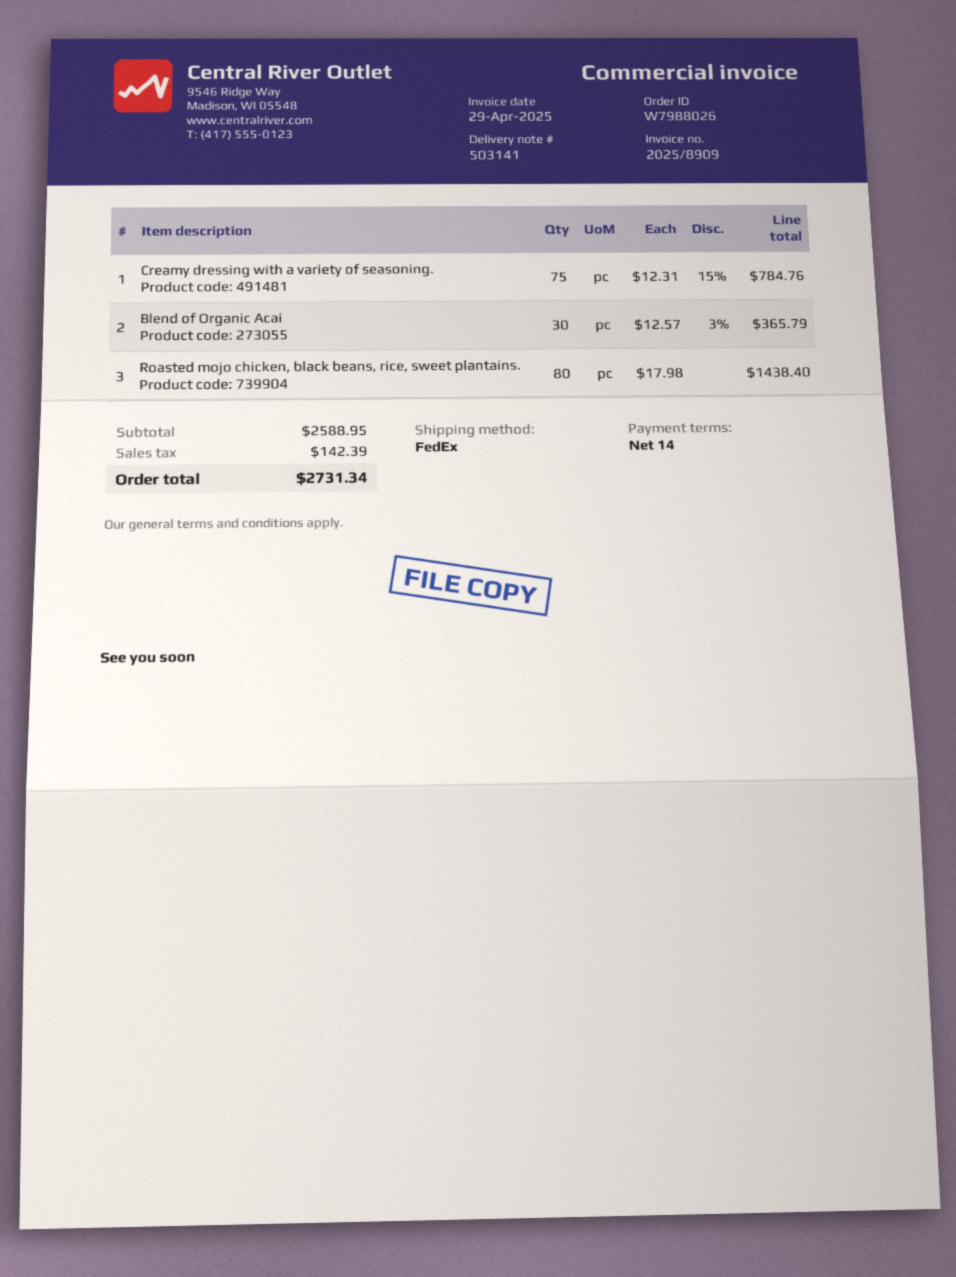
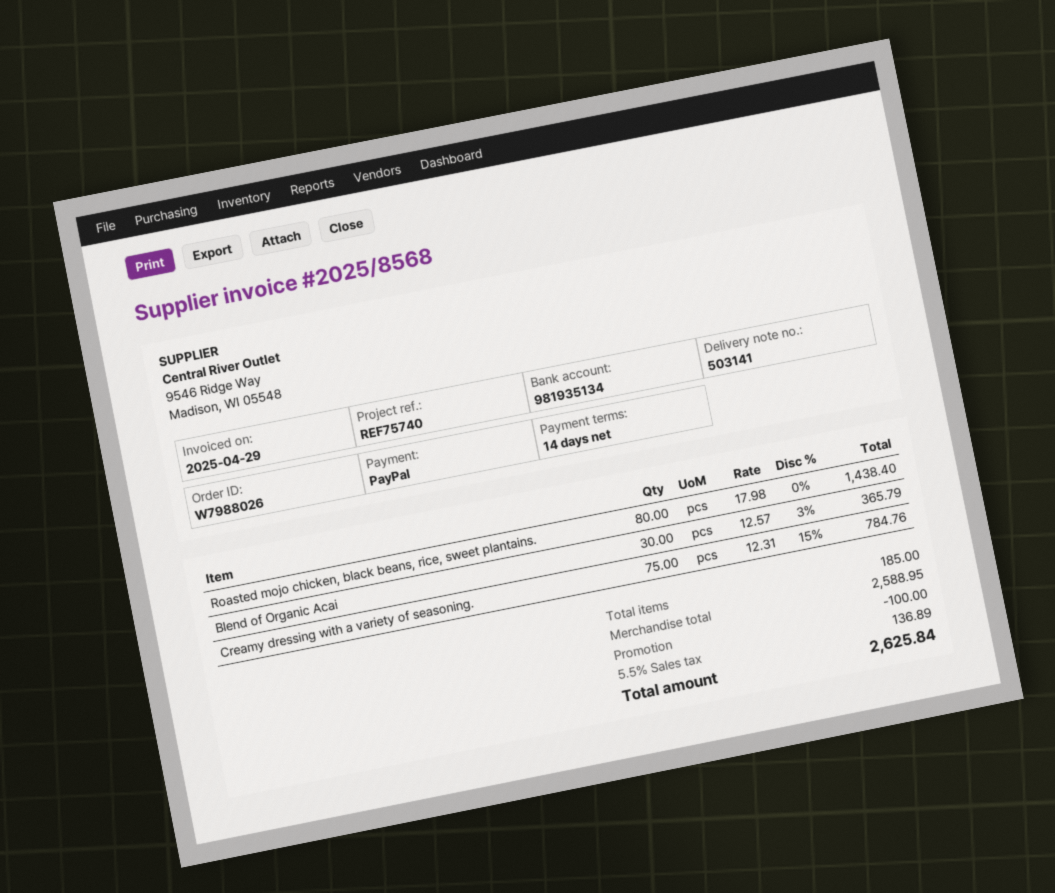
invoice number: 2025/8909 -> 2025/8568
discount: none -> 100.00
tax: 142.39 -> 136.89
total: 2731.34 -> 2625.84

